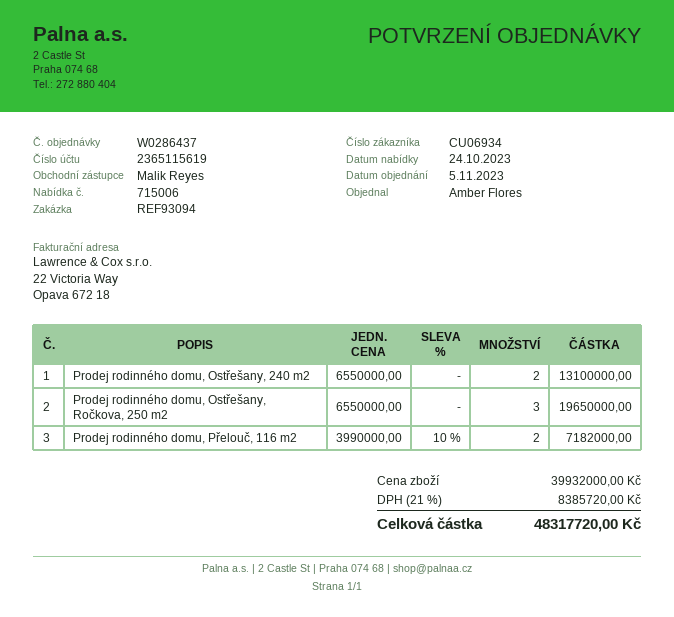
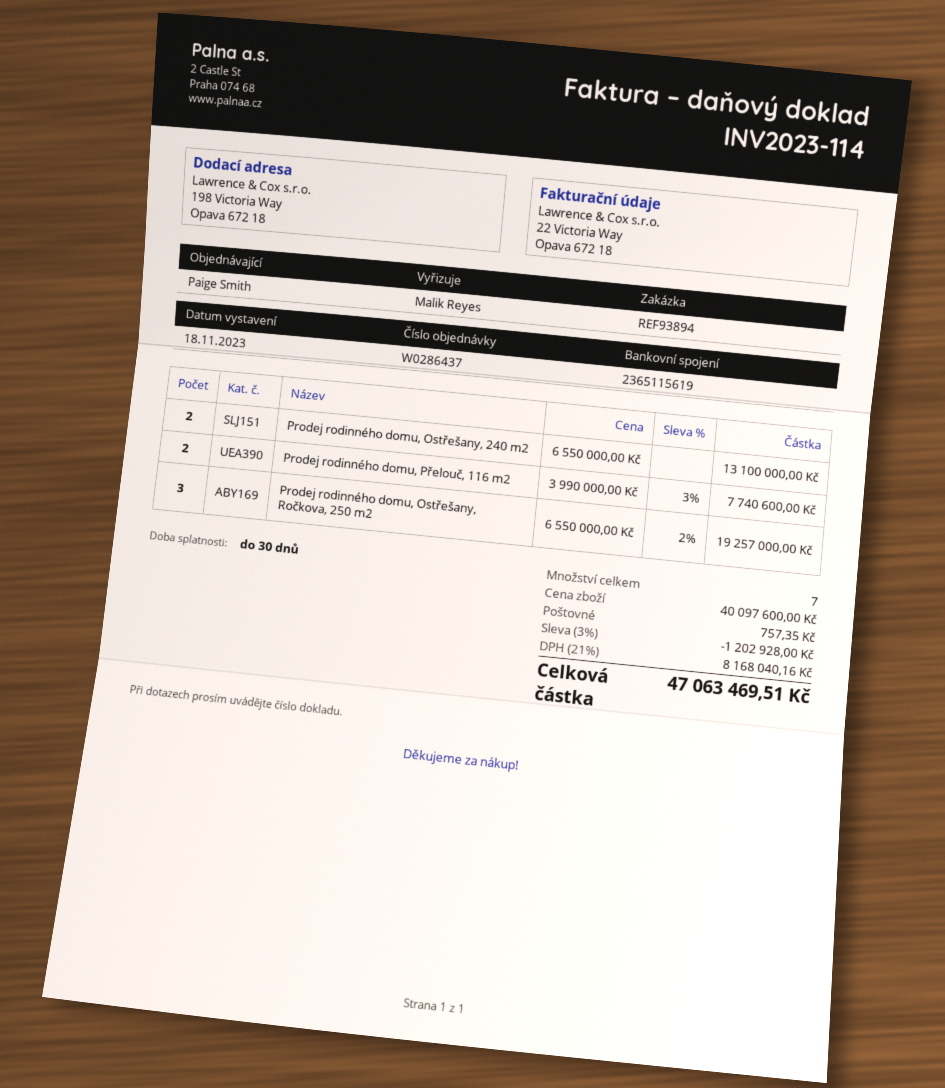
reference: REF93094 -> REF93894
ordered by: Amber Flores -> Paige Smith
Prodej rodinného domu, Ostřešany, Ročkova, 250 m2: 3 x 6550000.00 = 19650000.00 -> 3 x 6550000.00 - 2% = 19257000.00
Prodej rodinného domu, Přelouč, 116 m2: 2 x 3990000.00 - 10% = 7182000.00 -> 2 x 3990000.00 - 3% = 7740600.00
subtotal: 39932000.00 -> 40097600.00
discount: none -> 3% = 1202928.00
shipping: none -> 757.35
tax: 21% = 8385720.00 -> 21% = 8168040.16
total: 48317720.00 -> 47063469.51

